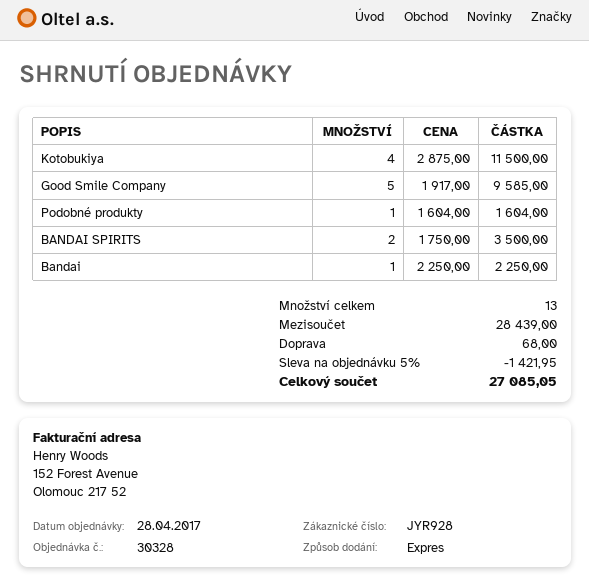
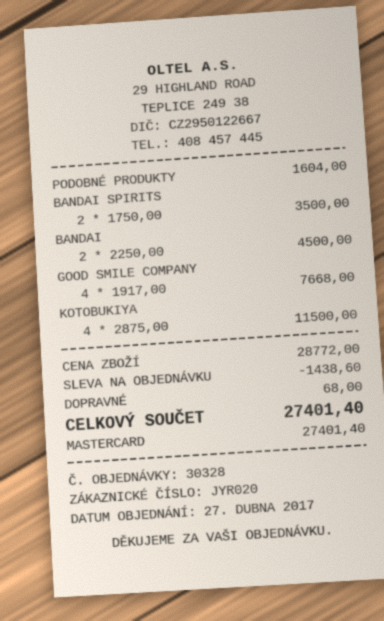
order date: 2017-04-28 -> 2017-04-27
customer number: JYR928 -> JYR020
Good Smile Company: 5 x 1917.00 = 9585.00 -> 4 x 1917.00 = 7668.00
Bandai: 1 x 2250.00 = 2250.00 -> 2 x 2250.00 = 4500.00
subtotal: 28439.00 -> 28772.00
discount: 1421.95 -> 1438.60
total: 27085.05 -> 27401.40

